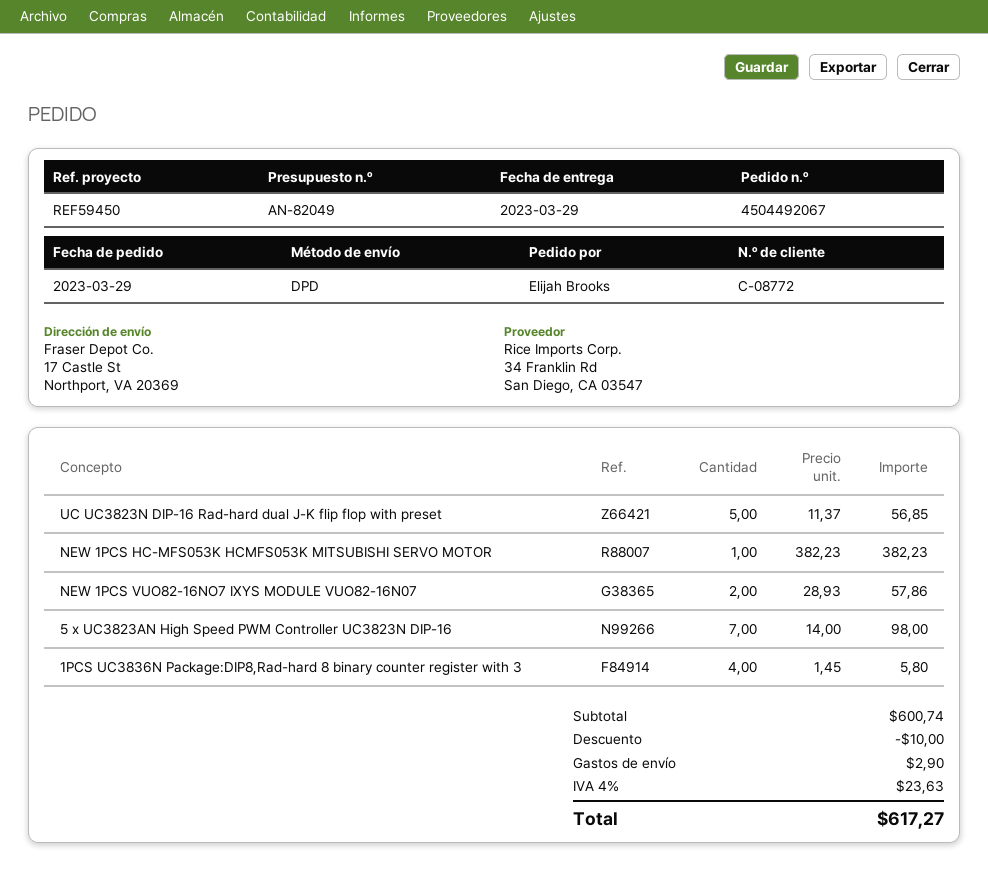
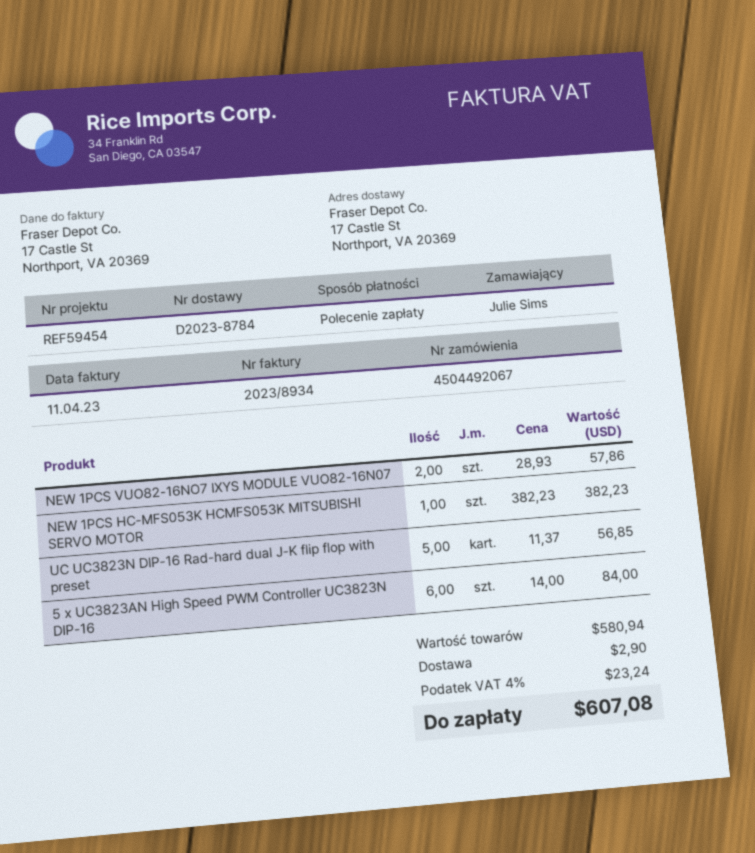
reference: REF59450 -> REF59454
ordered by: Elijah Brooks -> Julie Sims
5 x UC3823AN High Speed PWM Controller UC3823N DIP-16: 7 x 14.00 = 98.00 -> 6 x 14.00 = 84.00
1PCS UC3836N Package:DIP8,Rad-hard 8 binary counter register with 3: 4 x 1.45 = 5.80 -> none
subtotal: 600.74 -> 580.94
discount: 10.00 -> none
tax: 4% = 23.63 -> 4% = 23.24
total: 617.27 -> 607.08

